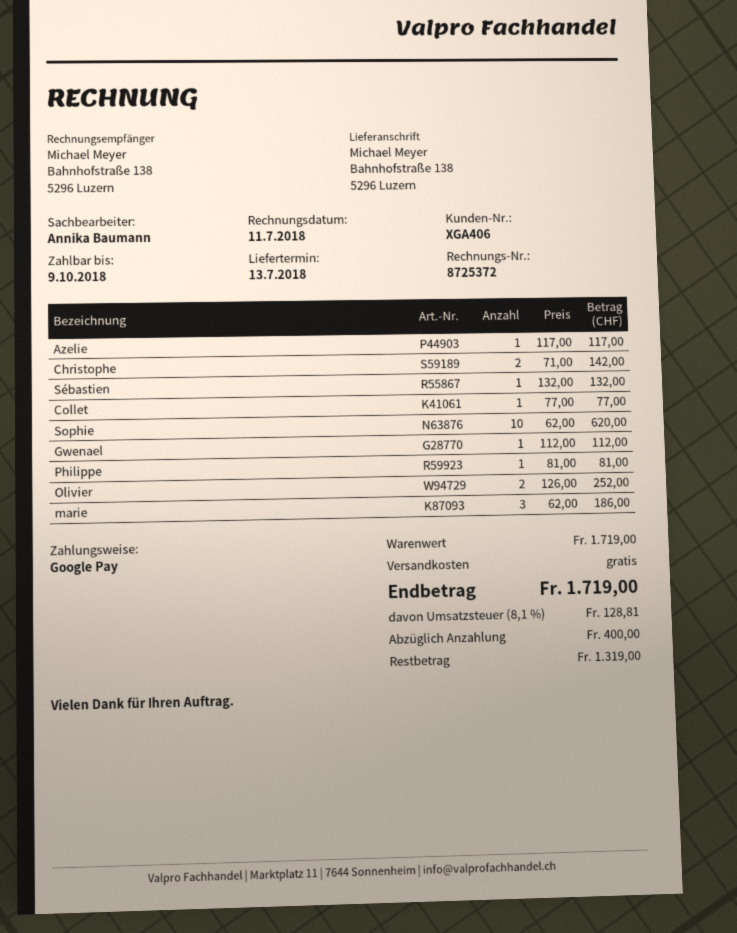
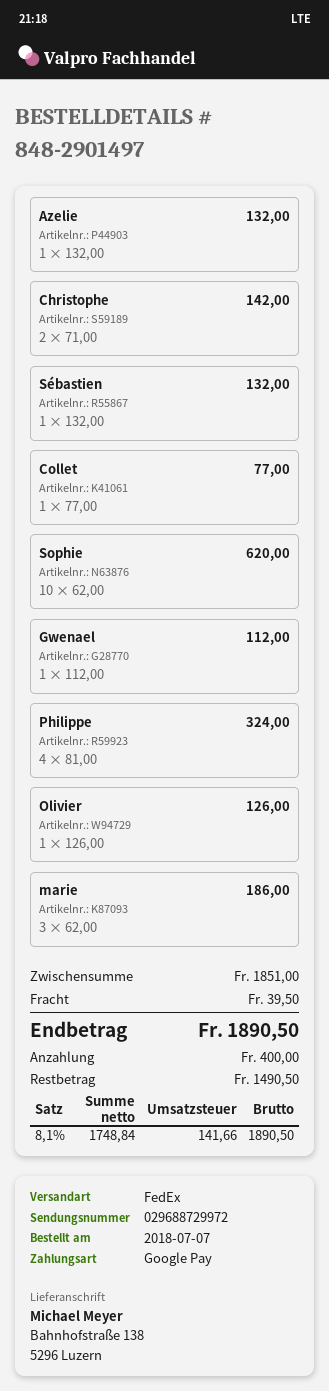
Azelie: 1 x 117.00 = 117.00 -> 1 x 132.00 = 132.00
Philippe: 1 x 81.00 = 81.00 -> 4 x 81.00 = 324.00
Olivier: 2 x 126.00 = 252.00 -> 1 x 126.00 = 126.00
subtotal: 1719.00 -> 1851.00
shipping: 0.00 -> 39.50
tax: 8.1% = 128.81 -> 8.1% = 141.66
total: 1719.00 -> 1890.50
balance: 1319.00 -> 1490.50

